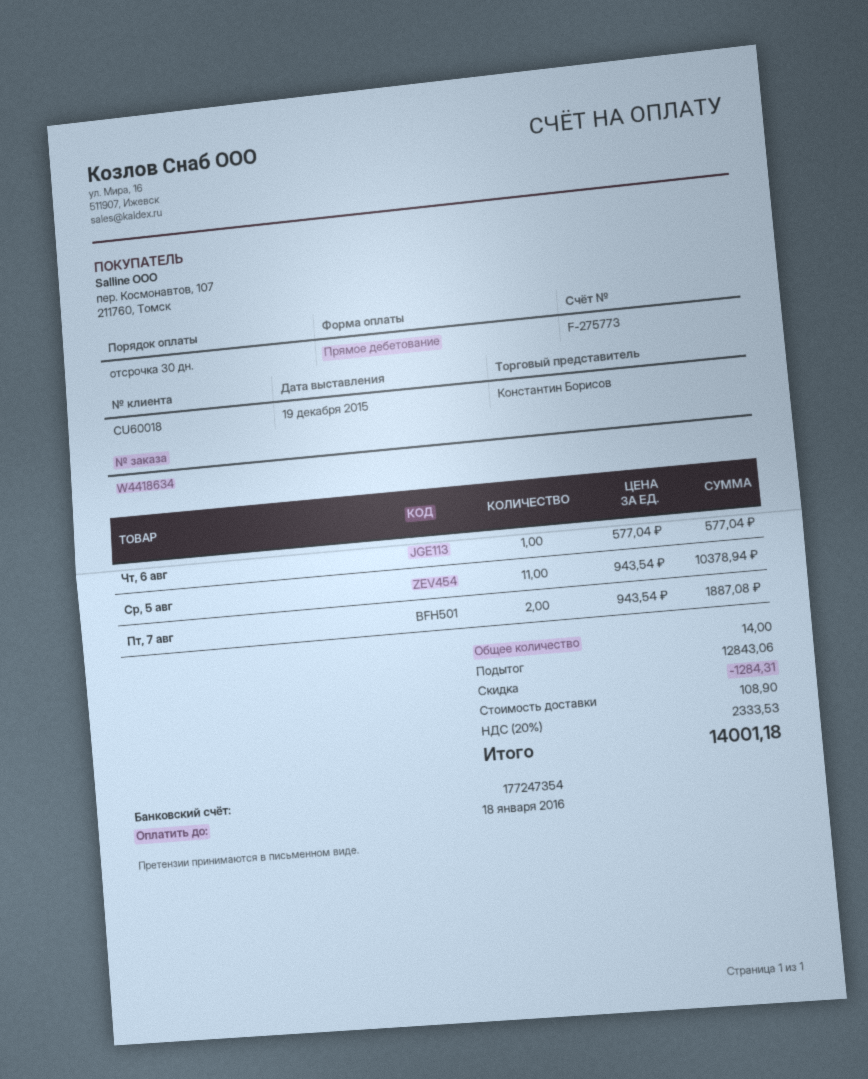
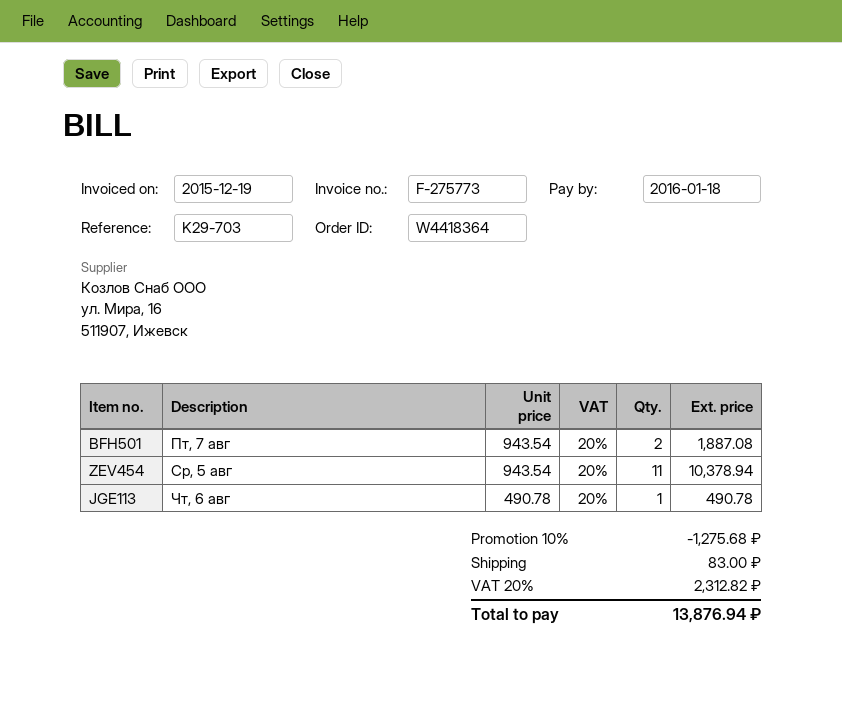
order number: W4418634 -> W4418364
Чт, 6 авг: 1 x 577.04 = 577.04 -> 1 x 490.78 = 490.78
discount: 1284.31 -> 1275.68
shipping: 108.90 -> 83.00
tax: 20% = 2333.53 -> 20% = 2312.82
total: 14001.18 -> 13876.94

